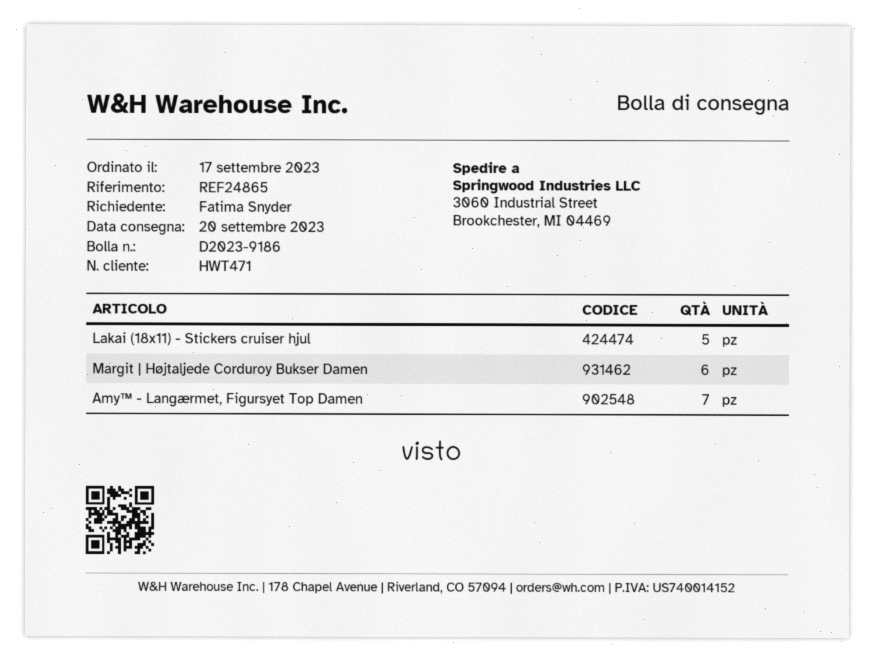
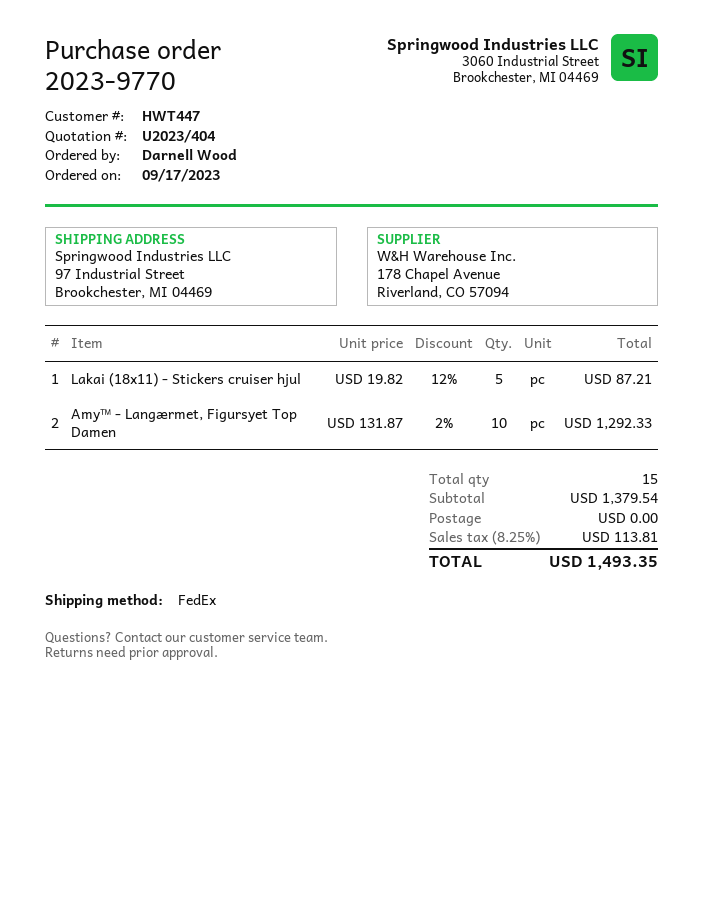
customer number: HWT471 -> HWT447
ordered by: Fatima Snyder -> Darnell Wood
ship to: 3060 Industrial Street, Brookchester, MI 04469 -> 97 Industrial Street, Brookchester, MI 04469
Margit | Højtaljede Corduroy Bukser Damen: 6 -> none
Amy™ - Langærmet, Figursyet Top Damen: 7 -> 10

